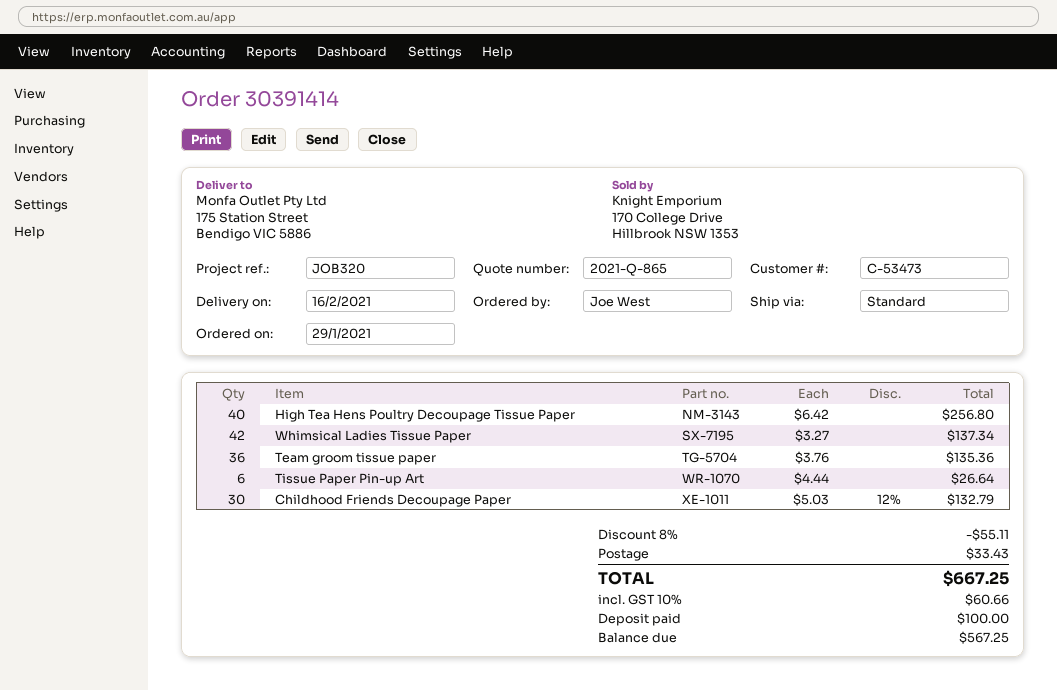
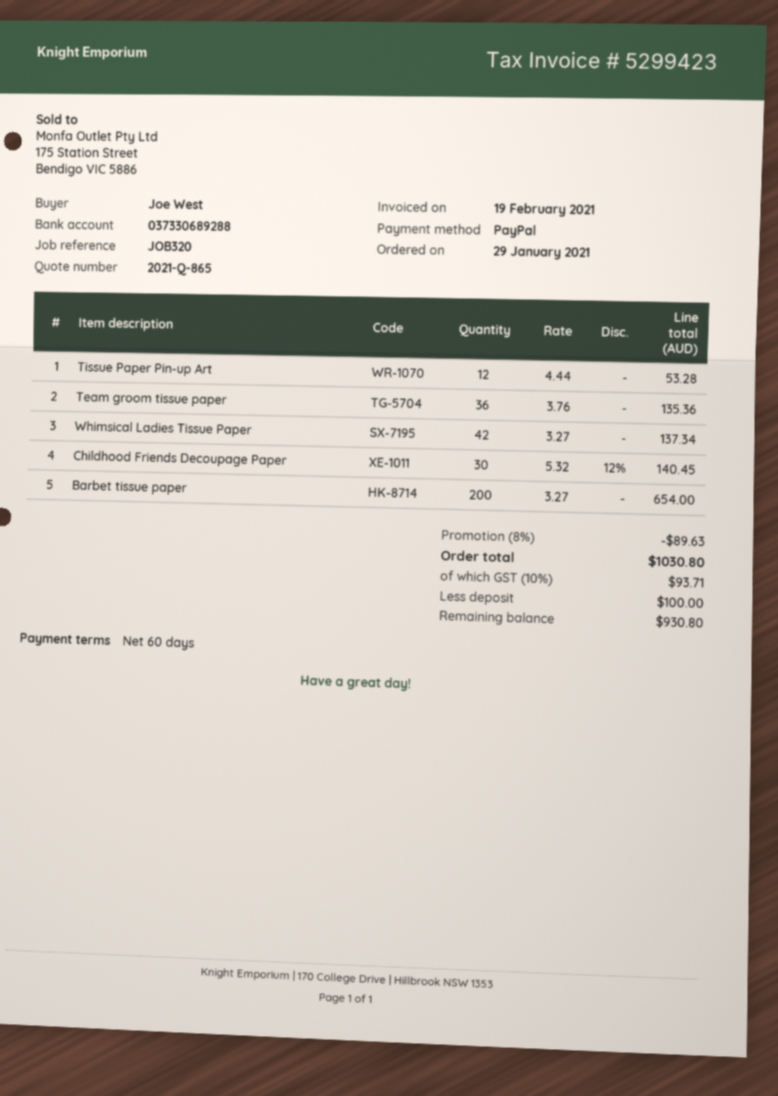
High Tea Hens Poultry Decoupage Tissue Paper: 40 x 6.42 = 256.80 -> none
Tissue Paper Pin-up Art: 6 x 4.44 = 26.64 -> 12 x 4.44 = 53.28
Childhood Friends Decoupage Paper: 30 x 5.03 - 12% = 132.79 -> 30 x 5.32 - 12% = 140.45
Barbet tissue paper: none -> 200 x 3.27 = 654.00
discount: 8% = 55.11 -> 8% = 89.63
shipping: 33.43 -> none
tax: 10% = 60.66 -> 10% = 93.71
total: 667.25 -> 1030.80
balance: 567.25 -> 930.80

